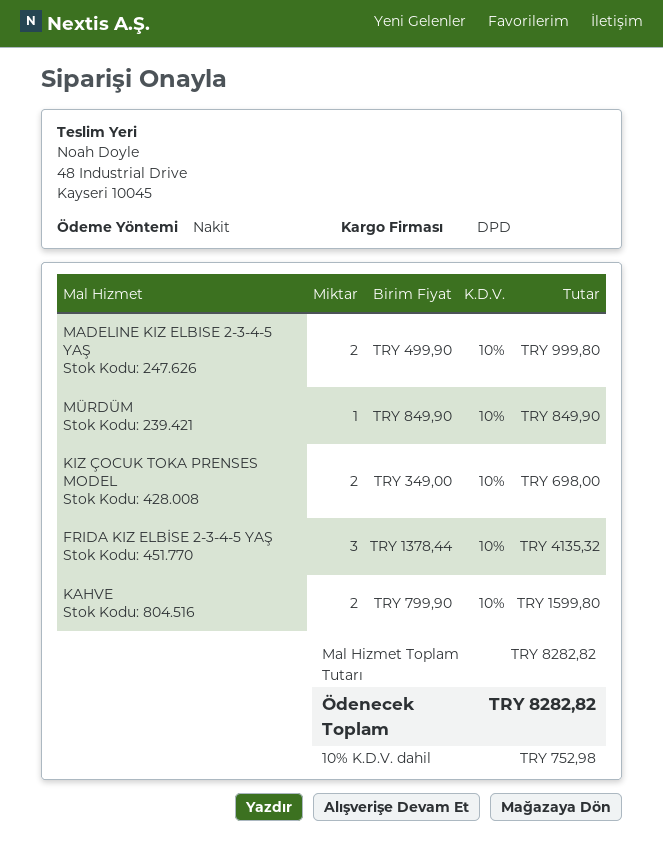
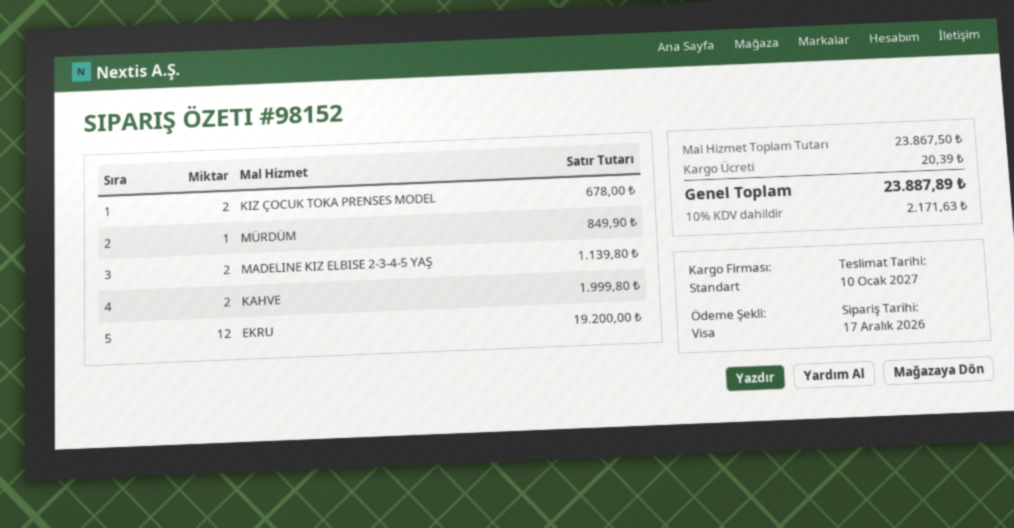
payment method: cash -> Visa
shipping method: DPD -> standard
MADELINE KIZ ELBISE 2-3-4-5 YAŞ: 2 for 999.80 -> 2 for 1139.80
KIZ ÇOCUK TOKA PRENSES MODEL: 2 for 698.00 -> 2 for 678.00
FRIDA KIZ ELBİSE 2-3-4-5 YAŞ: 3 for 4135.32 -> none
KAHVE: 2 for 1599.80 -> 2 for 1999.80
EKRU: none -> 12 for 19200.00
subtotal: 8282.82 -> 23867.50
shipping: none -> 20.39
tax: 10% = 752.98 -> 10% = 2171.63
total: 8282.82 -> 23887.89

